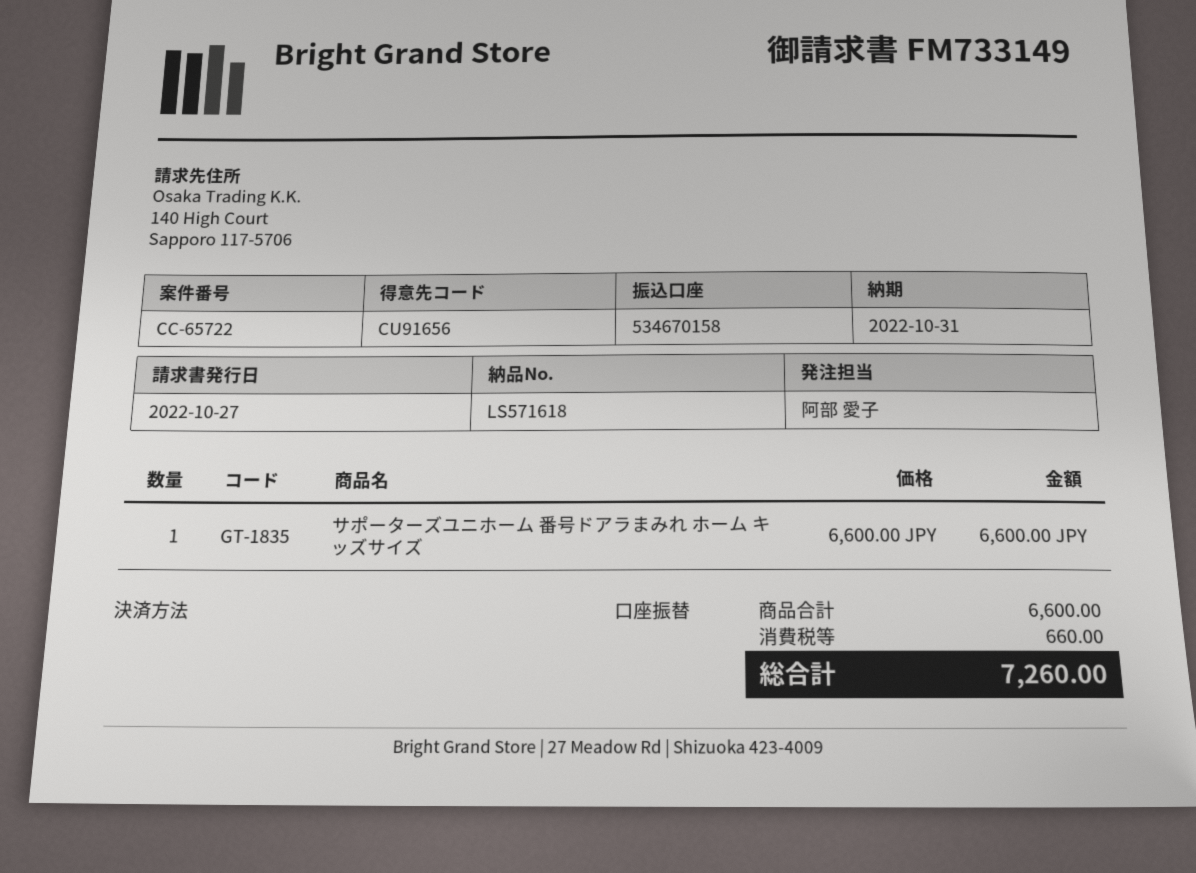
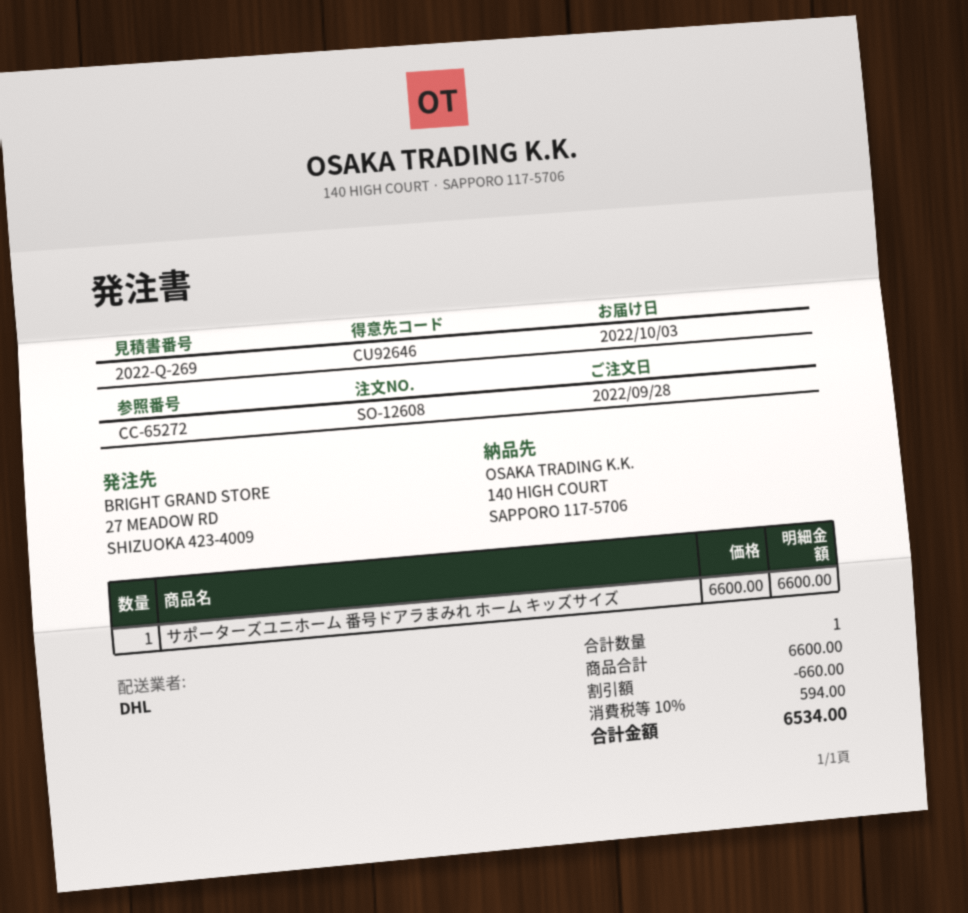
delivery date: 2022-10-31 -> 2022-10-03
customer number: CU91656 -> CU92646
reference: CC-65722 -> CC-65272
discount: none -> 660.00
tax: 660.00 -> 594.00
total: 7260.00 -> 6534.00

